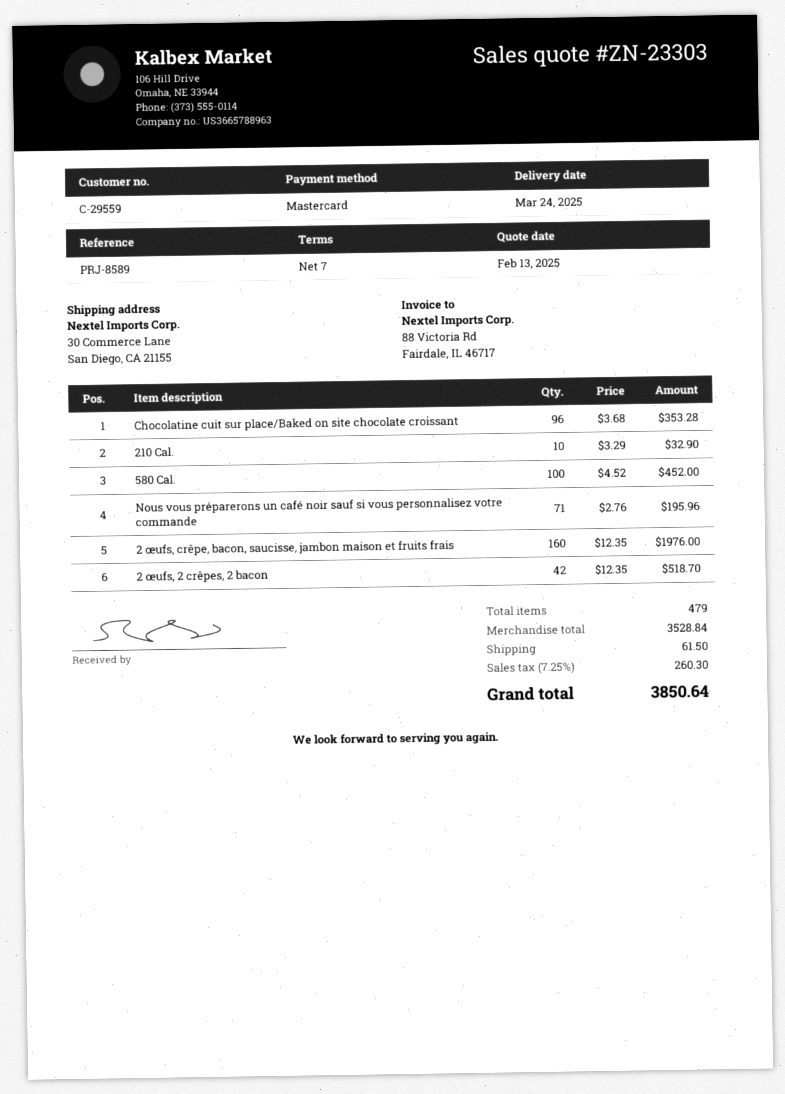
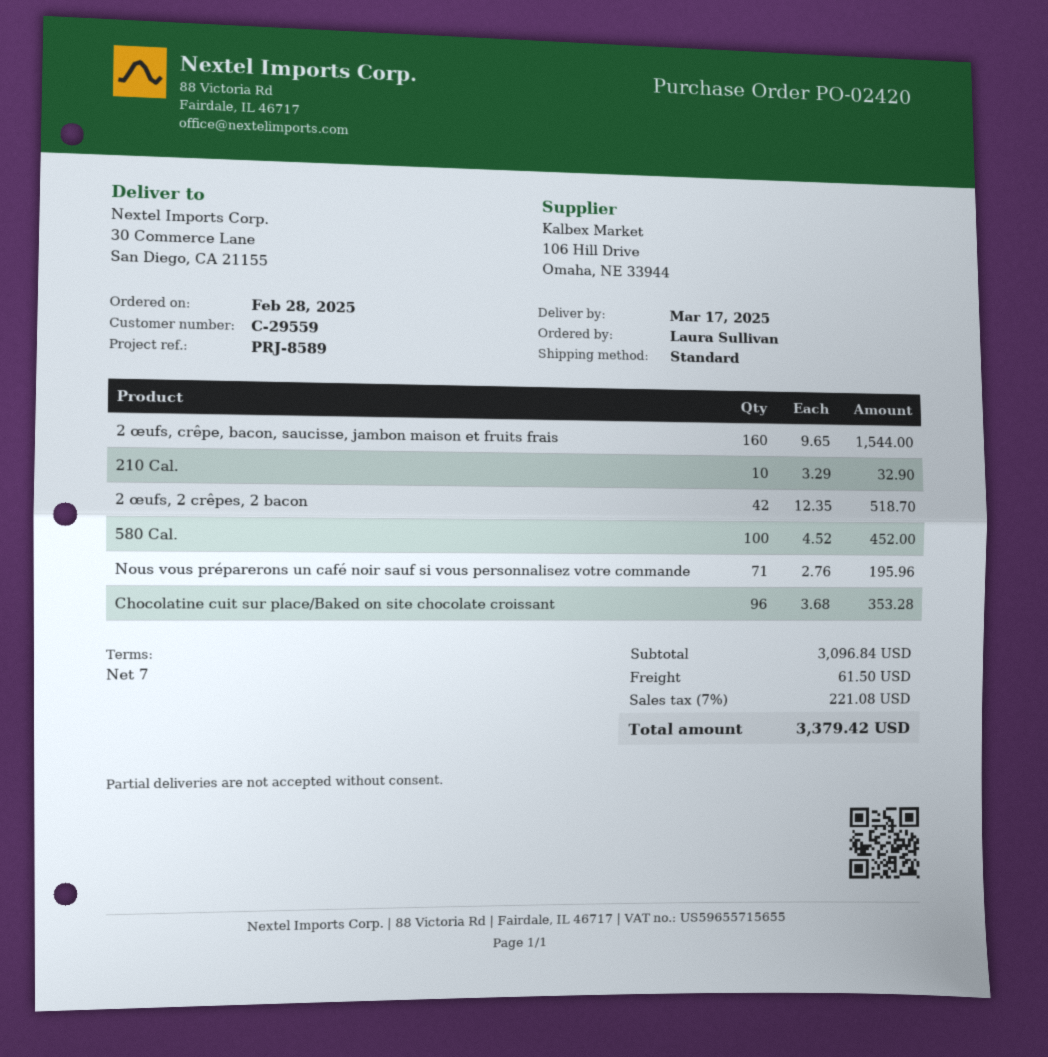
delivery date: 2025-03-24 -> 2025-03-17
2 œufs, crêpe, bacon, saucisse, jambon maison et fruits frais: 160 x 12.35 = 1976.00 -> 160 x 9.65 = 1544.00
subtotal: 3528.84 -> 3096.84
tax: 7.25% = 260.30 -> 7% = 221.08
total: 3850.64 -> 3379.42

